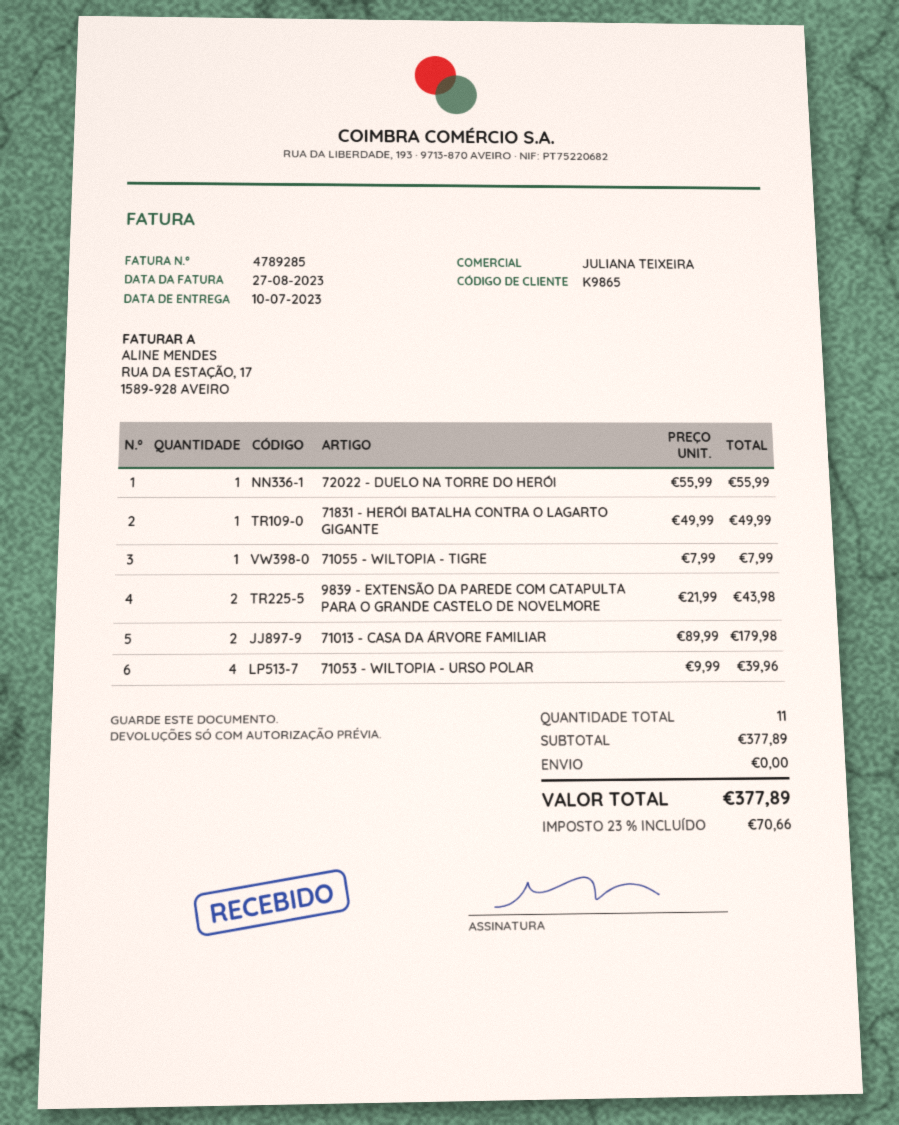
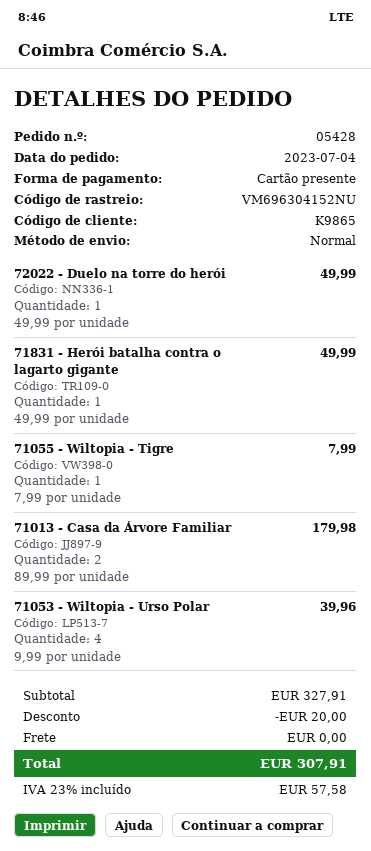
72022 - DUELO NA TORRE DO HERÓI: 1 x 55.99 = 55.99 -> 1 x 49.99 = 49.99
9839 - EXTENSÃO DA PAREDE COM CATAPULTA PARA O GRANDE CASTELO DE NOVELMORE: 2 x 21.99 = 43.98 -> none
subtotal: 377.89 -> 327.91
discount: none -> 20.00
tax: 23% = 70.66 -> 23% = 57.58
total: 377.89 -> 307.91

